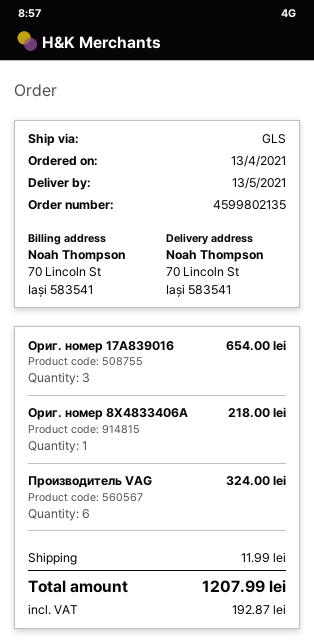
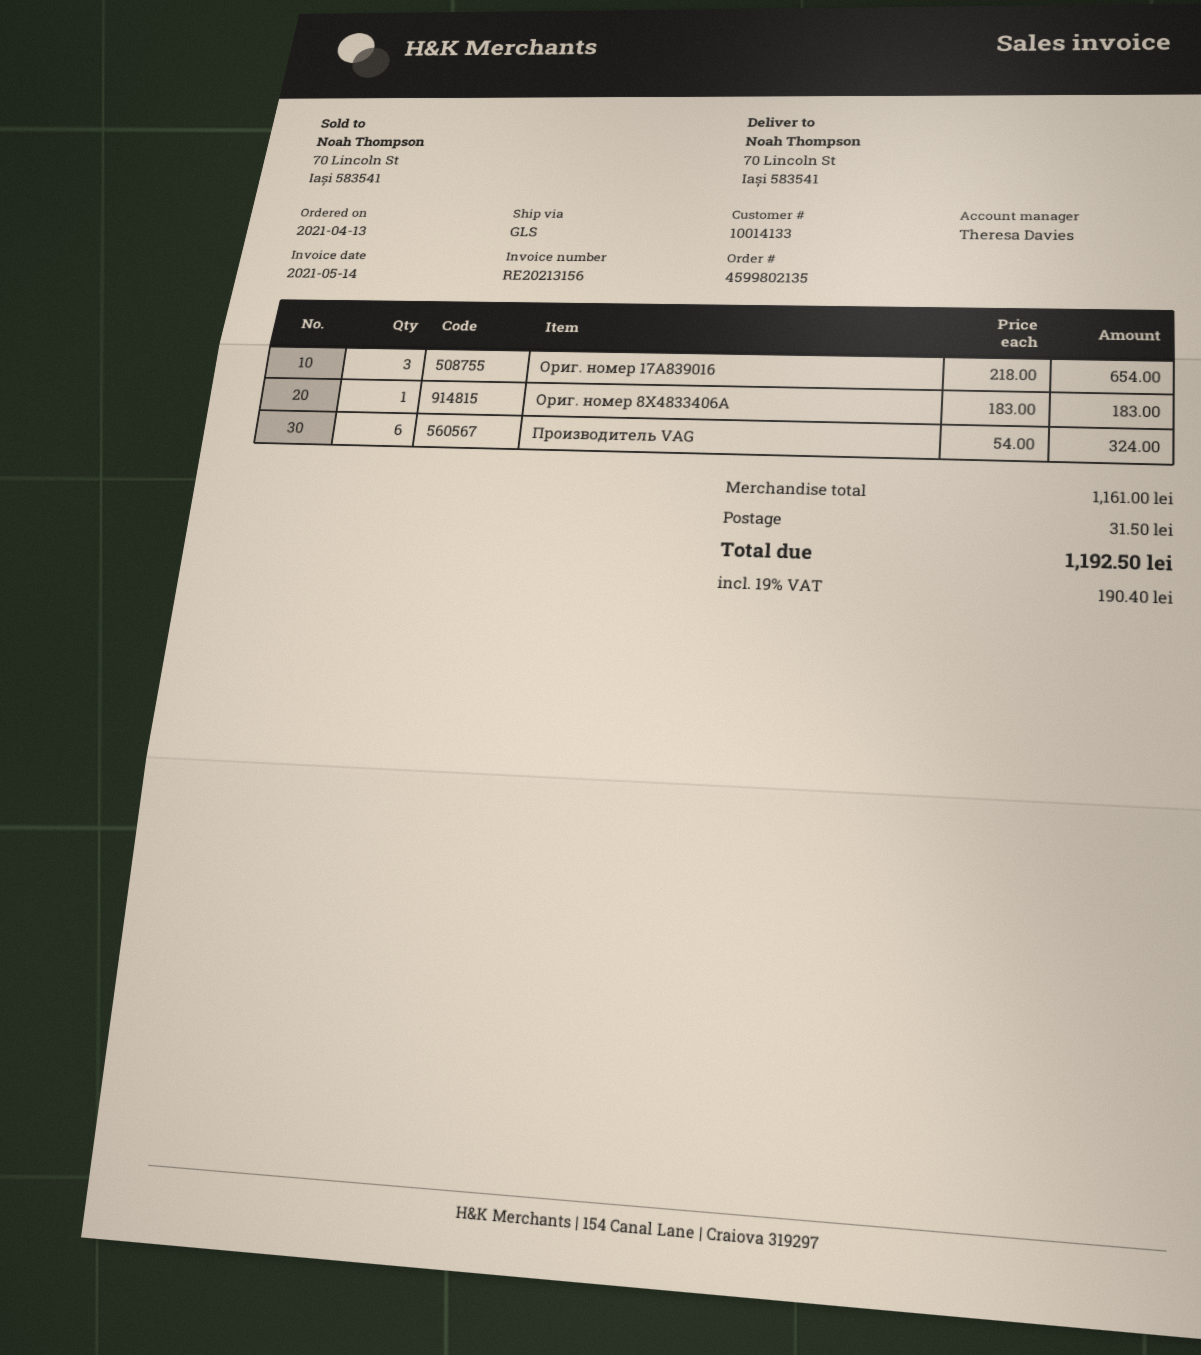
Ориг. номер 8X4833406A: 1 for 218.00 -> 1 for 183.00
shipping: 11.99 -> 31.50
tax: 192.87 -> 190.40
total: 1207.99 -> 1192.50

